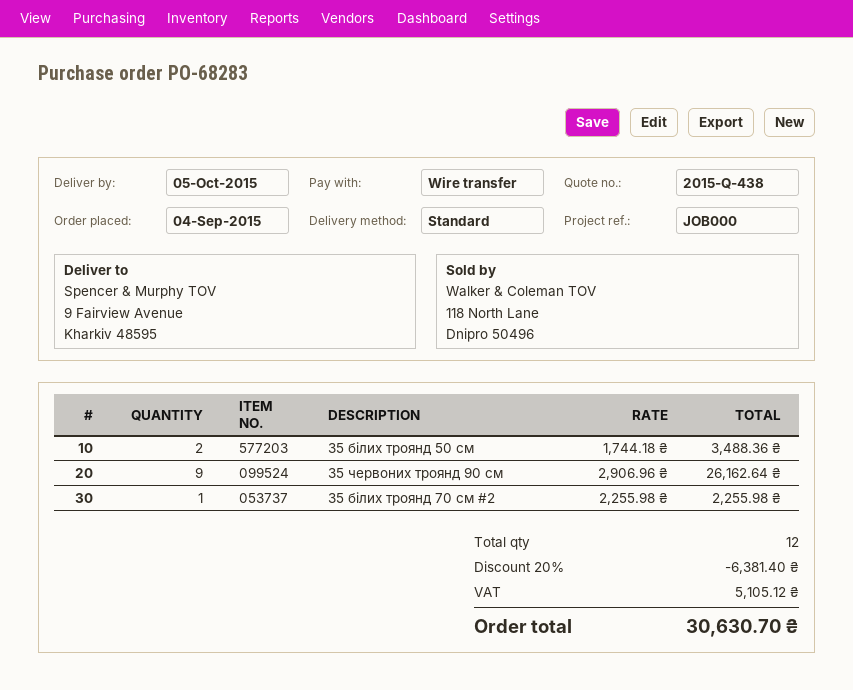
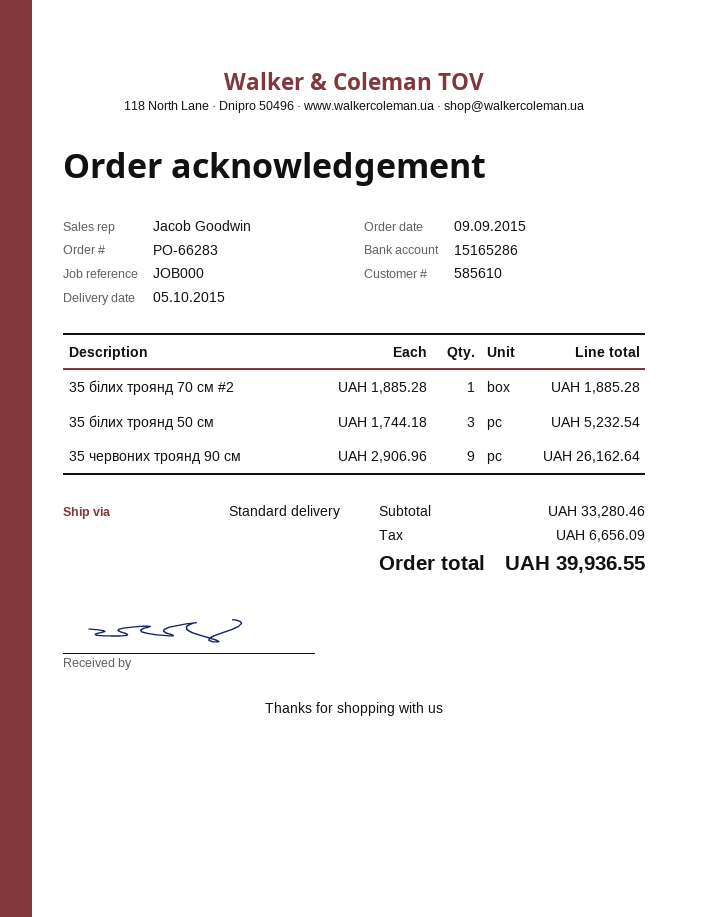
order number: PO-68283 -> PO-66283
order date: 2015-09-04 -> 2015-09-09
35 білих троянд 50 см: 2 x 1744.18 = 3488.36 -> 3 x 1744.18 = 5232.54
35 білих троянд 70 см #2: 1 x 2255.98 = 2255.98 -> 1 x 1885.28 = 1885.28
discount: 20% = 6381.40 -> none
tax: 5105.12 -> 6656.09
total: 30630.70 -> 39936.55

